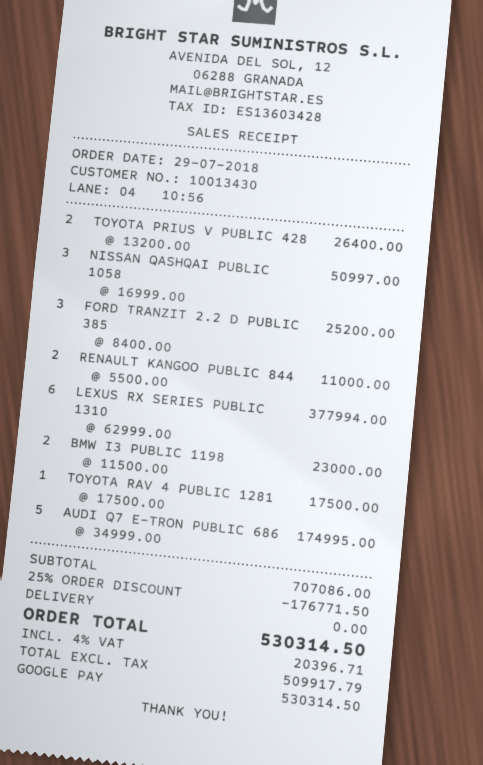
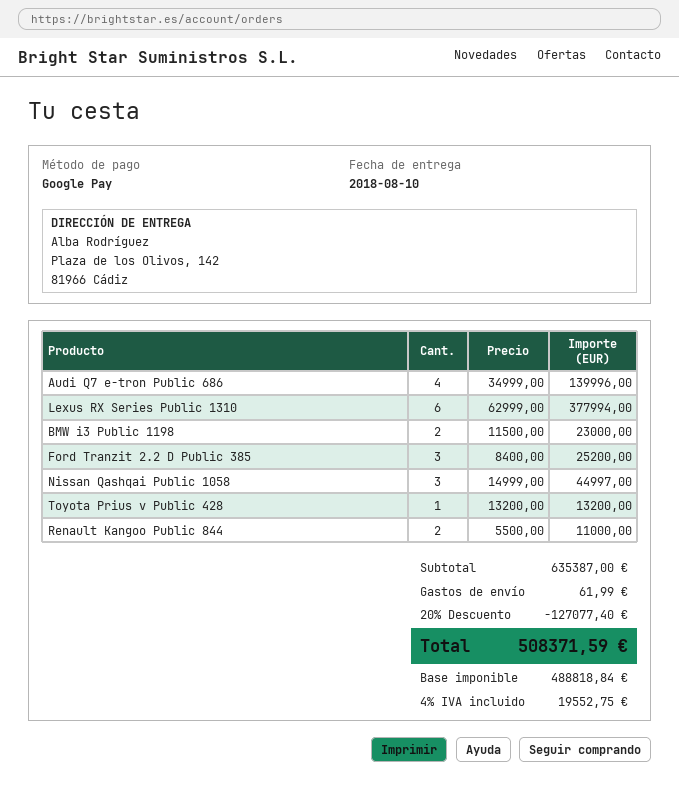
TOYOTA PRIUS V PUBLIC 428: 2 x 13200.00 = 26400.00 -> 1 x 13200.00 = 13200.00
NISSAN QASHQAI PUBLIC 1058: 3 x 16999.00 = 50997.00 -> 3 x 14999.00 = 44997.00
TOYOTA RAV 4 PUBLIC 1281: 1 x 17500.00 = 17500.00 -> none
AUDI Q7 E-TRON PUBLIC 686: 5 x 34999.00 = 174995.00 -> 4 x 34999.00 = 139996.00
subtotal: 707086.00 -> 635387.00
discount: 25% = 176771.50 -> 20% = 127077.40
shipping: 0.00 -> 61.99
net: 509917.79 -> 488818.84
tax: 4% = 20396.71 -> 4% = 19552.75
total: 530314.50 -> 508371.59

